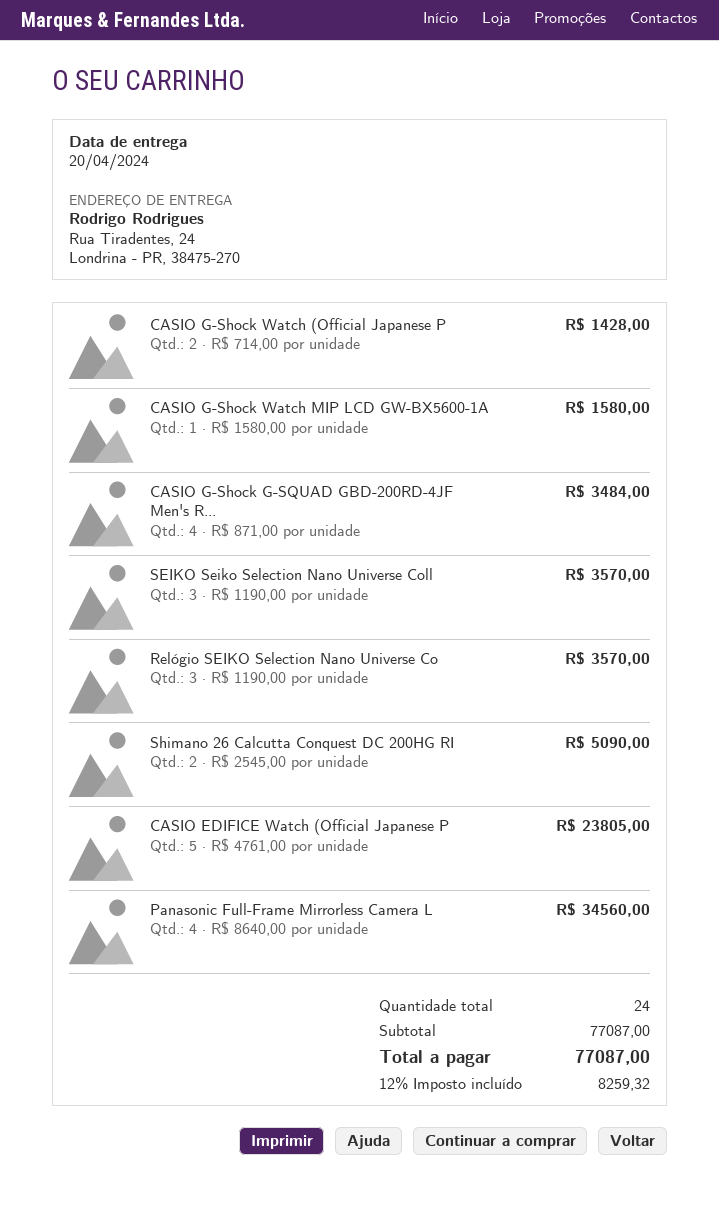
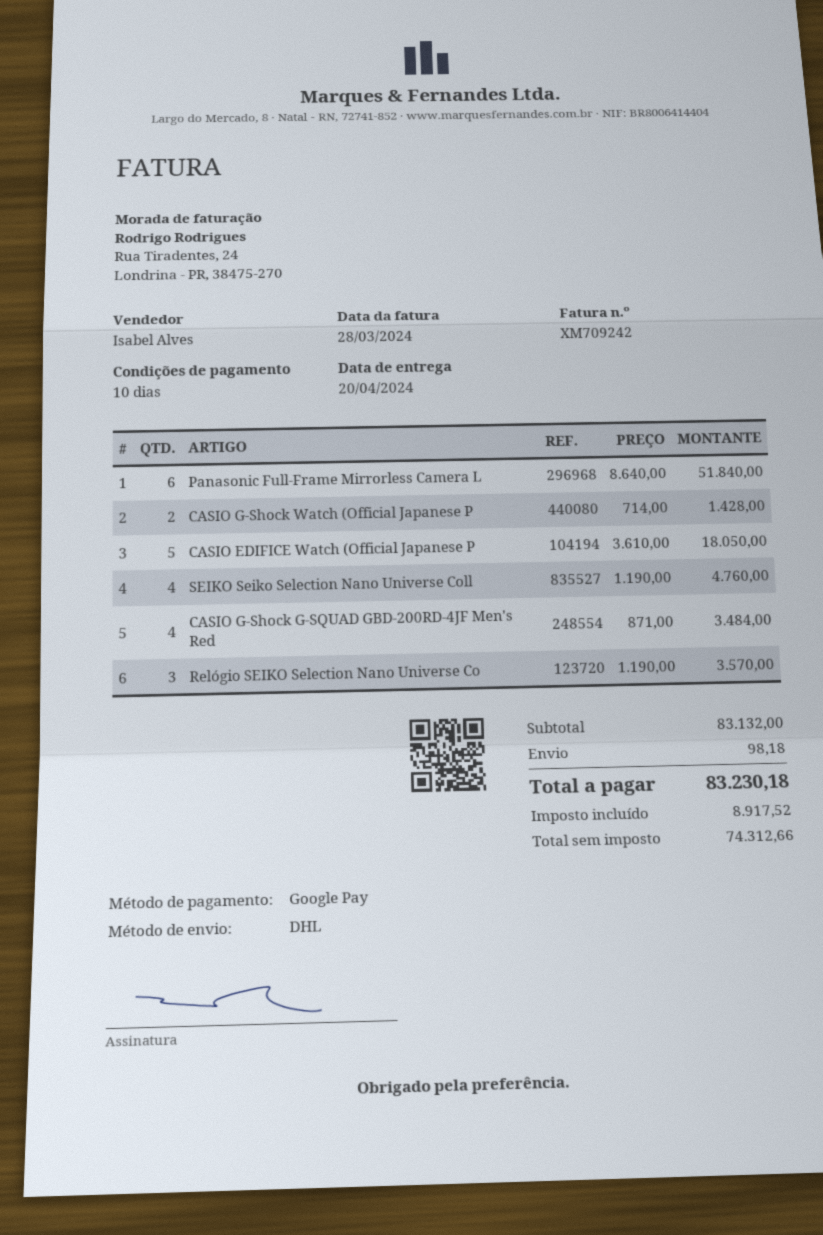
CASIO G-Shock Watch MIP LCD GW-BX5600-1A: 1 x 1580.00 = 1580.00 -> none
SEIKO Seiko Selection Nano Universe Coll: 3 x 1190.00 = 3570.00 -> 4 x 1190.00 = 4760.00
Shimano 26 Calcutta Conquest DC 200HG RI: 2 x 2545.00 = 5090.00 -> none
CASIO EDIFICE Watch (Official Japanese P: 5 x 4761.00 = 23805.00 -> 5 x 3610.00 = 18050.00
Panasonic Full-Frame Mirrorless Camera L: 4 x 8640.00 = 34560.00 -> 6 x 8640.00 = 51840.00
subtotal: 77087.00 -> 83132.00
shipping: none -> 98.18
tax: 8259.32 -> 8917.52
total: 77087.00 -> 83230.18

